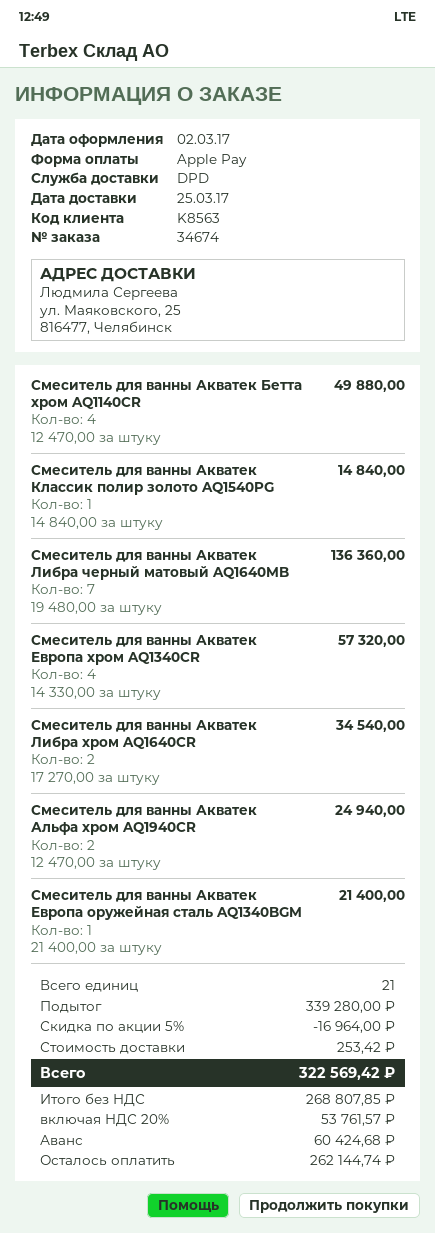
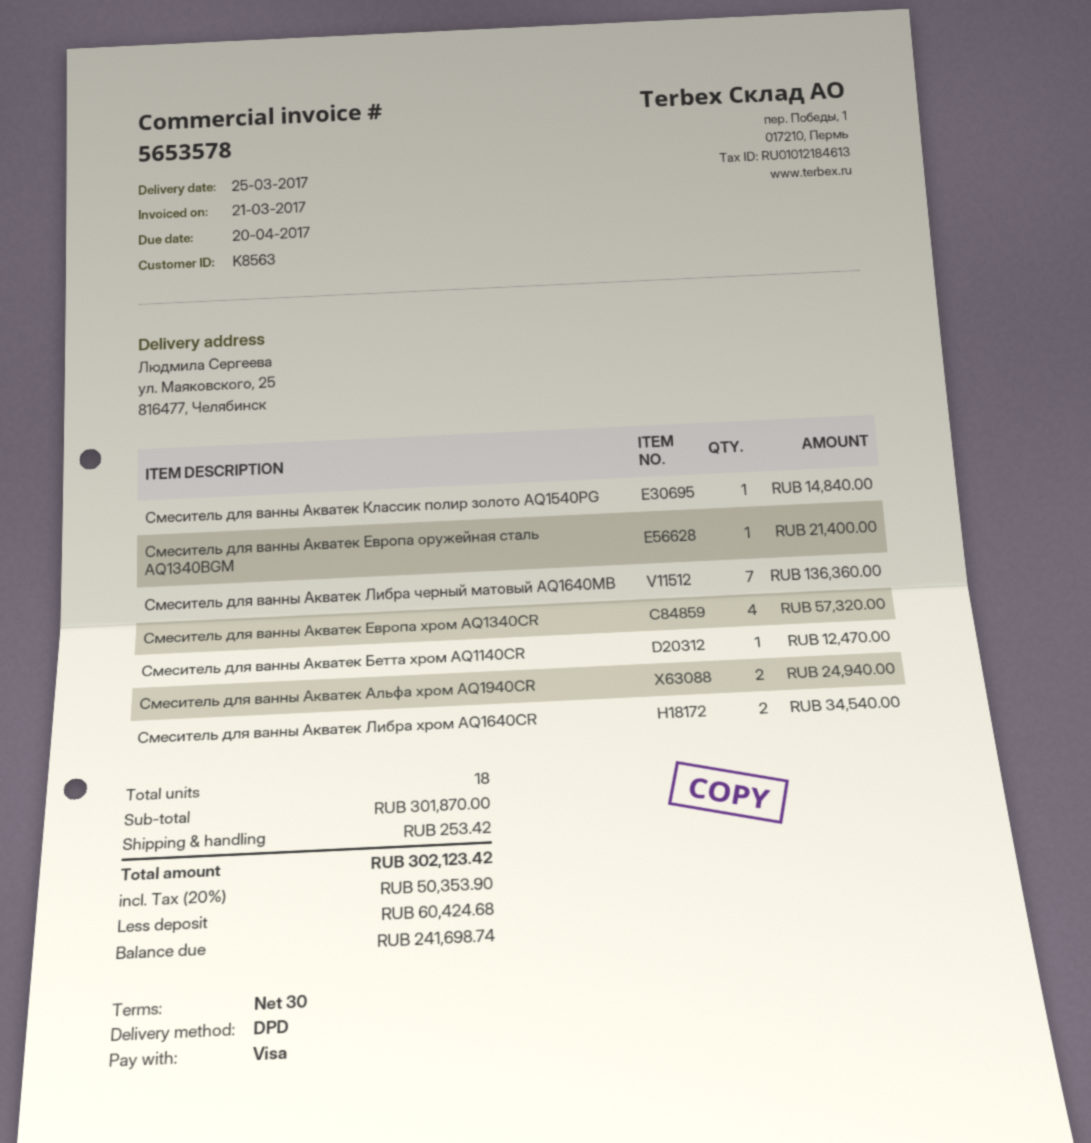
payment method: Apple Pay -> Visa
Смеситель для ванны Акватек Бетта хром AQ1140CR: 4 for 49880.00 -> 1 for 12470.00
total quantity: 21 -> 18
subtotal: 339280.00 -> 301870.00
discount: 5% = 16964.00 -> none
tax: 20% = 53761.57 -> 20% = 50353.90
total: 322569.42 -> 302123.42
balance: 262144.74 -> 241698.74

